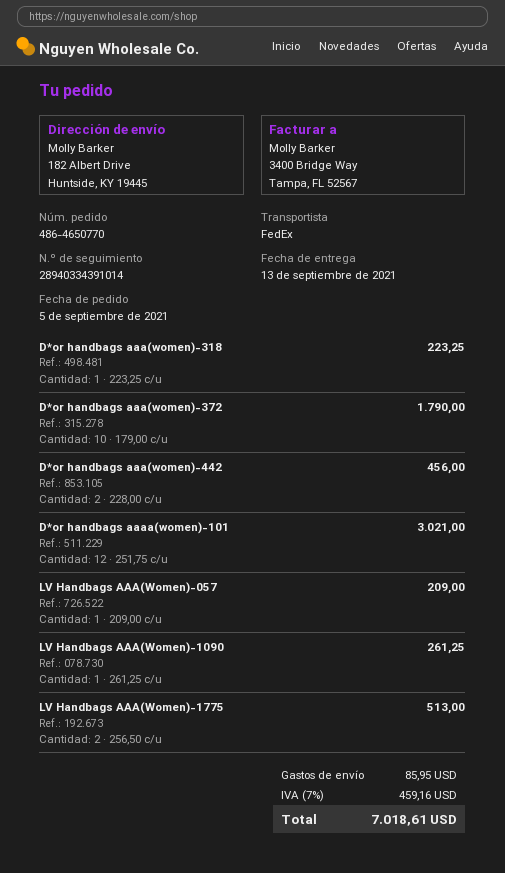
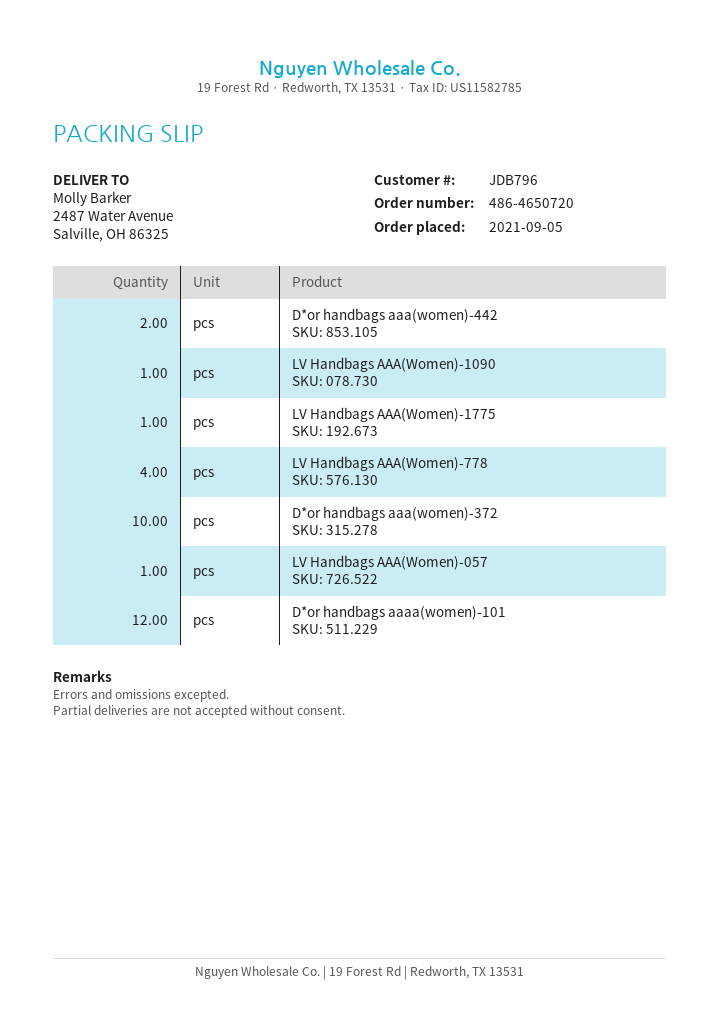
order number: 486-4650770 -> 486-4650720
ship to: 182 Albert Drive, Huntside, KY 19445 -> 2487 Water Avenue, Salville, OH 86325
D*or handbags aaa(women)-318: 1 -> none
LV Handbags AAA(Women)-1775: 2 -> 1
LV Handbags AAA(Women)-778: none -> 4

